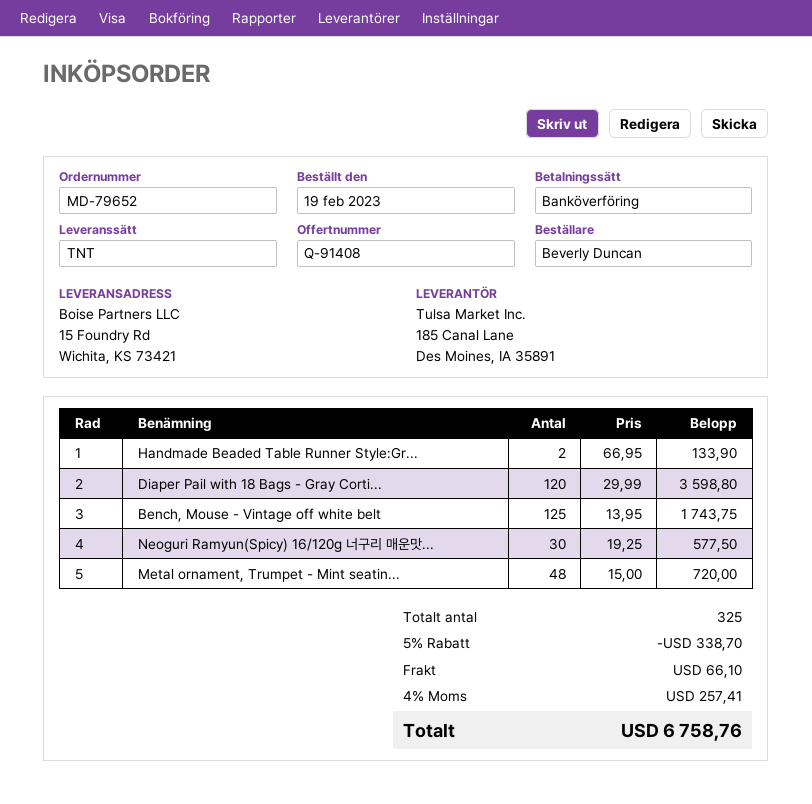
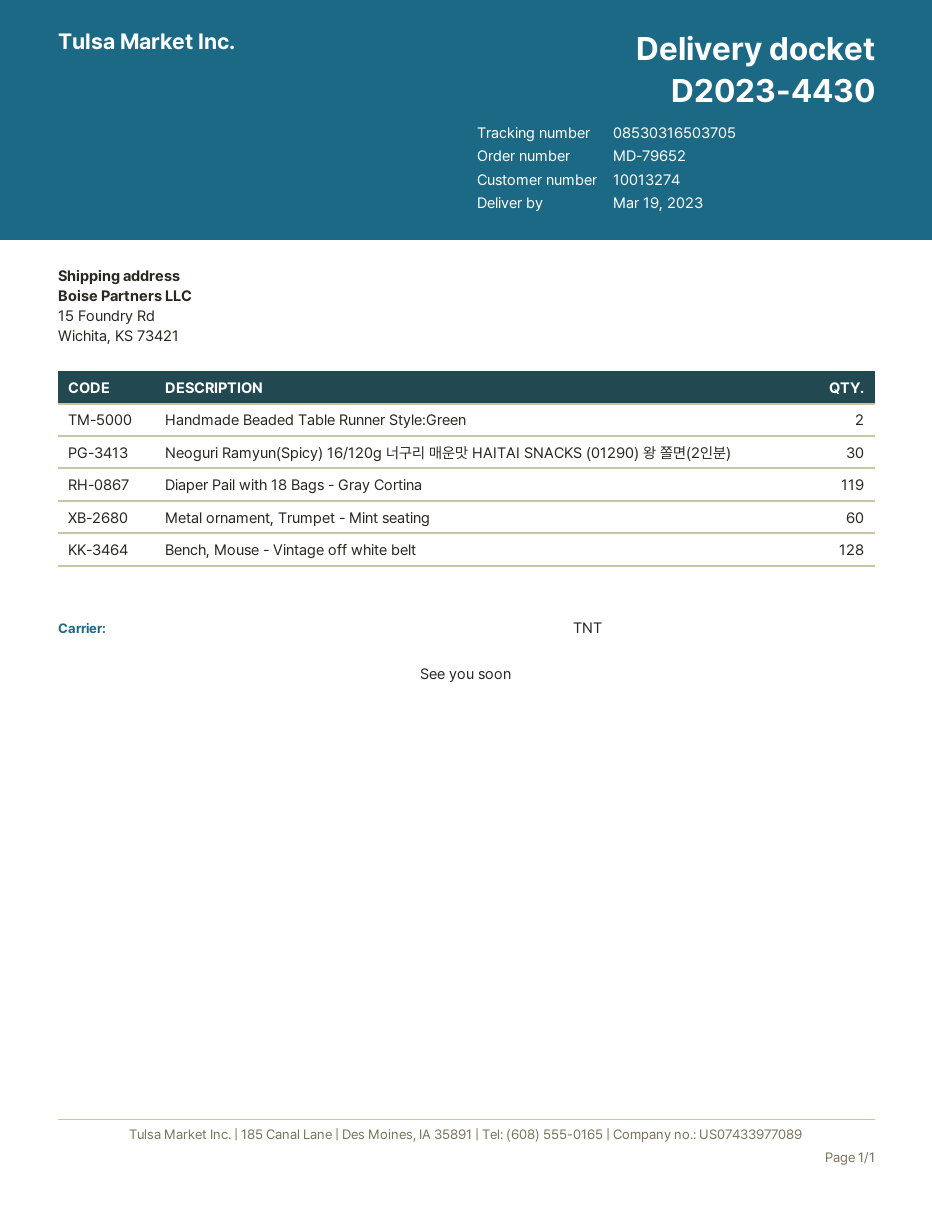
Diaper Pail with 18 Bags - Gray Corti...: 120 -> 119
Bench, Mouse - Vintage off white belt: 125 -> 128
Metal ornament, Trumpet - Mint seatin...: 48 -> 60

